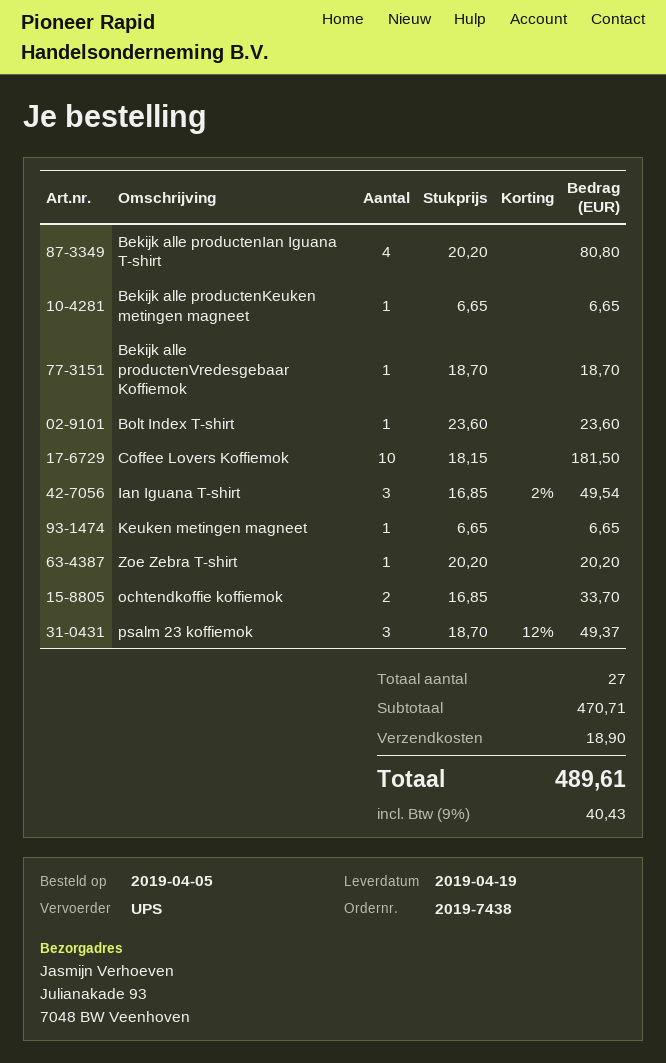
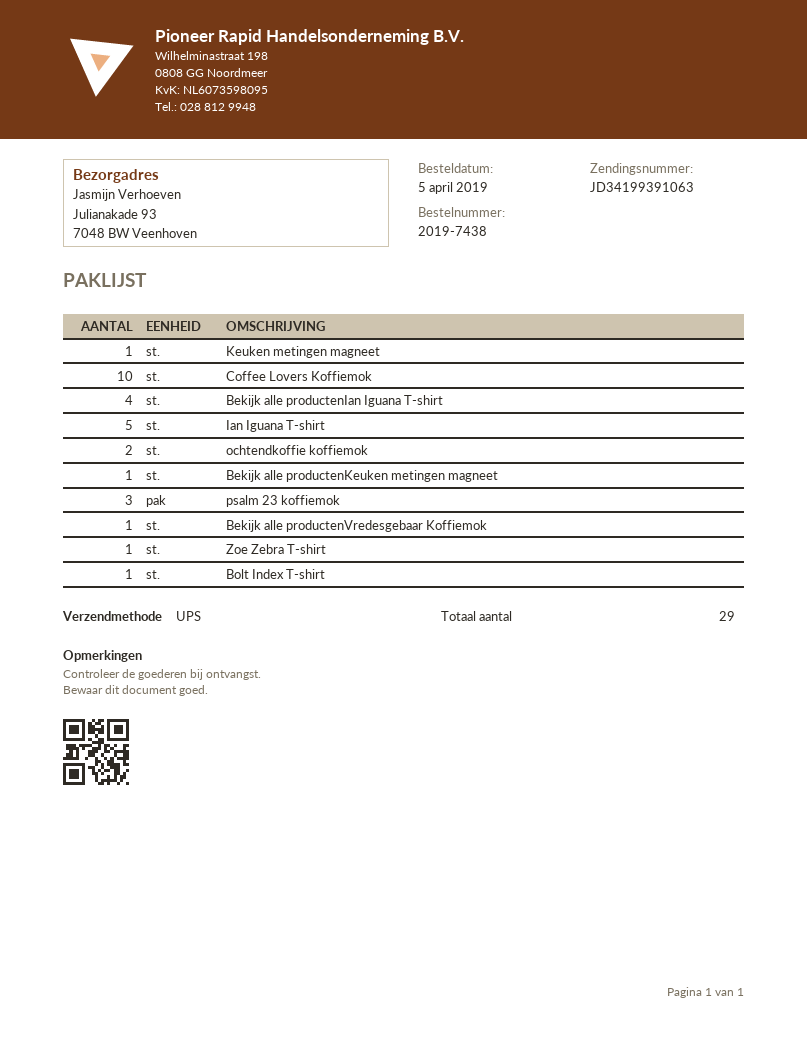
Ian Iguana T-shirt: 3 -> 5
total quantity: 27 -> 29

